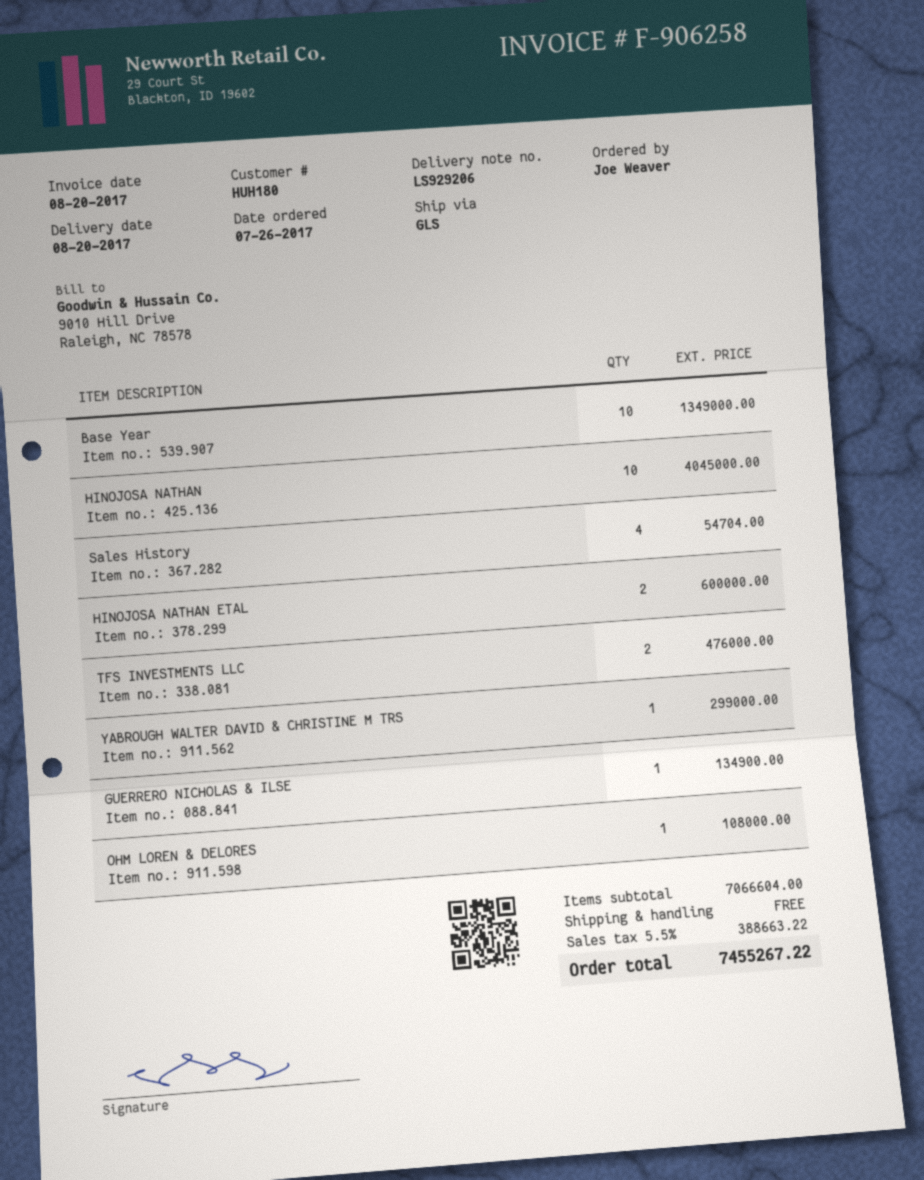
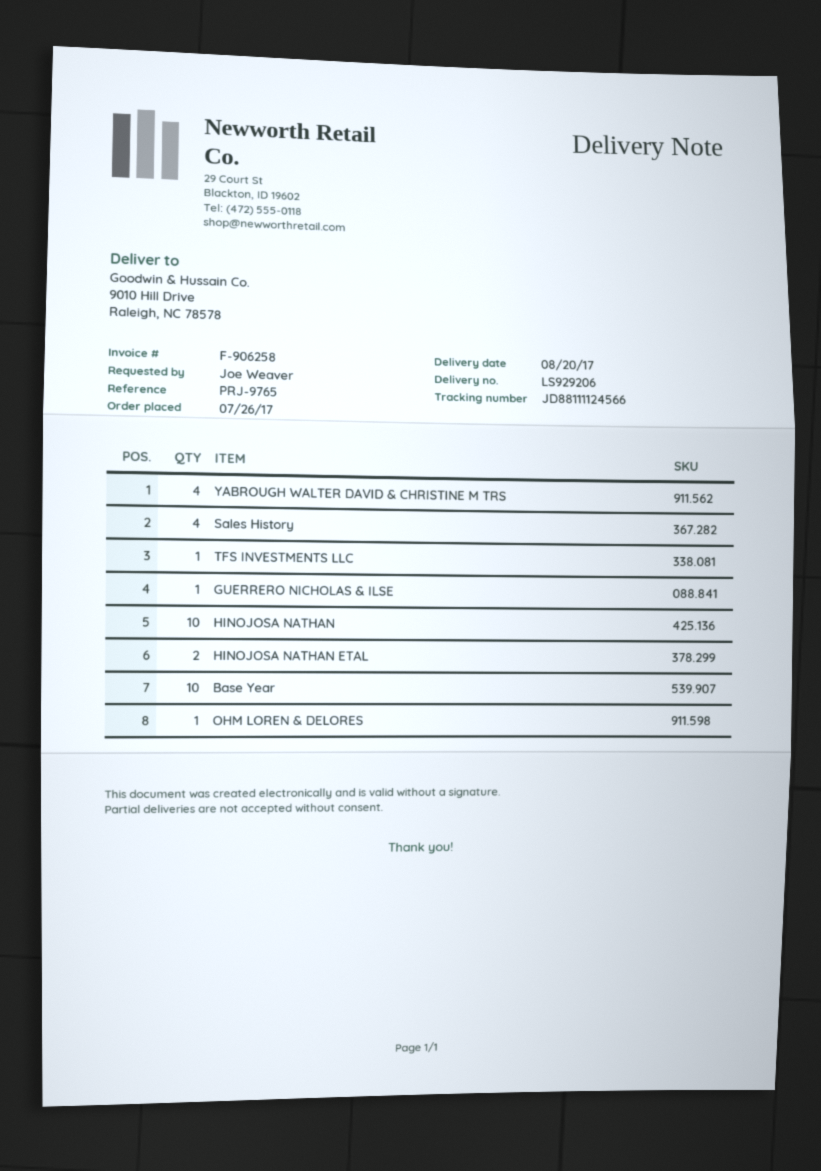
TFS INVESTMENTS LLC: 2 -> 1
YABROUGH WALTER DAVID & CHRISTINE M TRS: 1 -> 4

